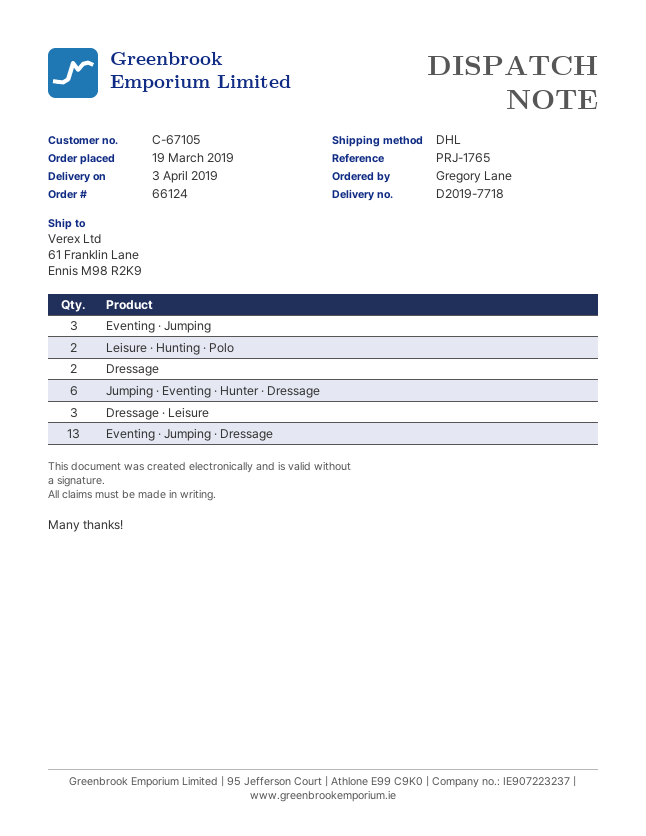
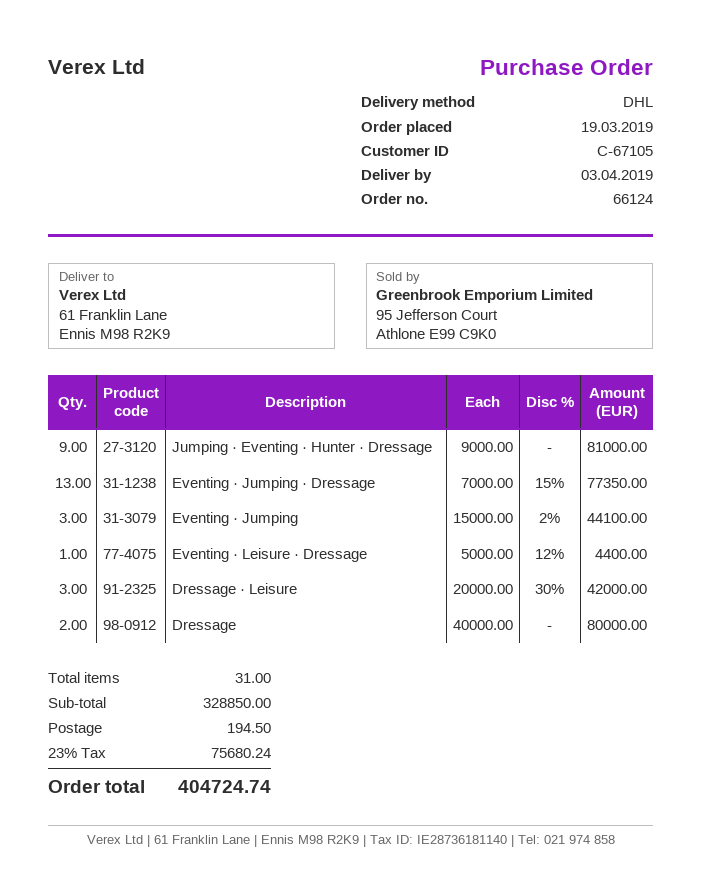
Leisure · Hunting · Polo: 2 -> none
Jumping · Eventing · Hunter · Dressage: 6 -> 9
Eventing · Leisure · Dressage: none -> 1

